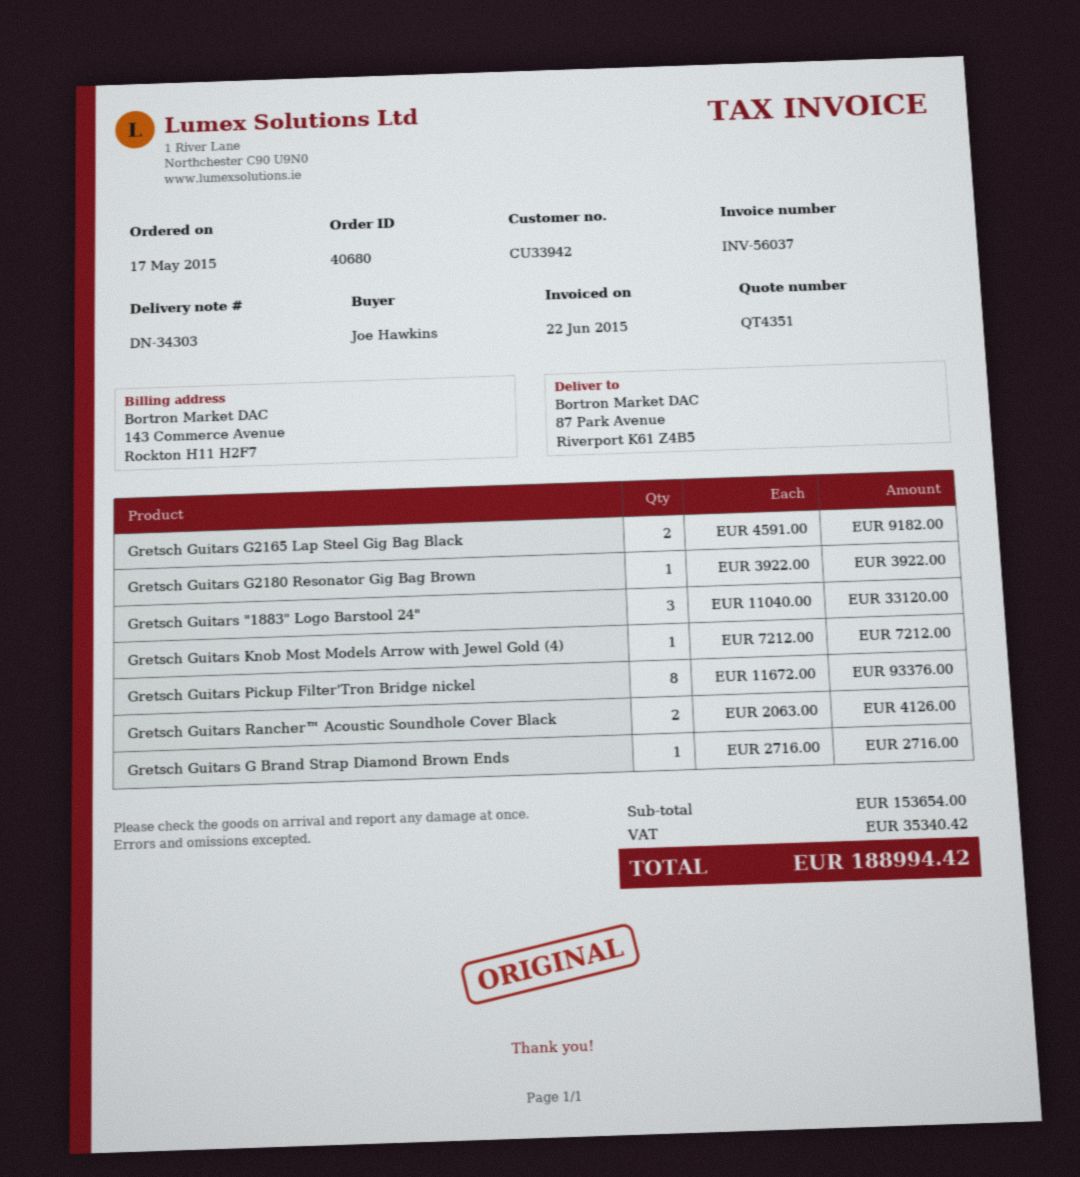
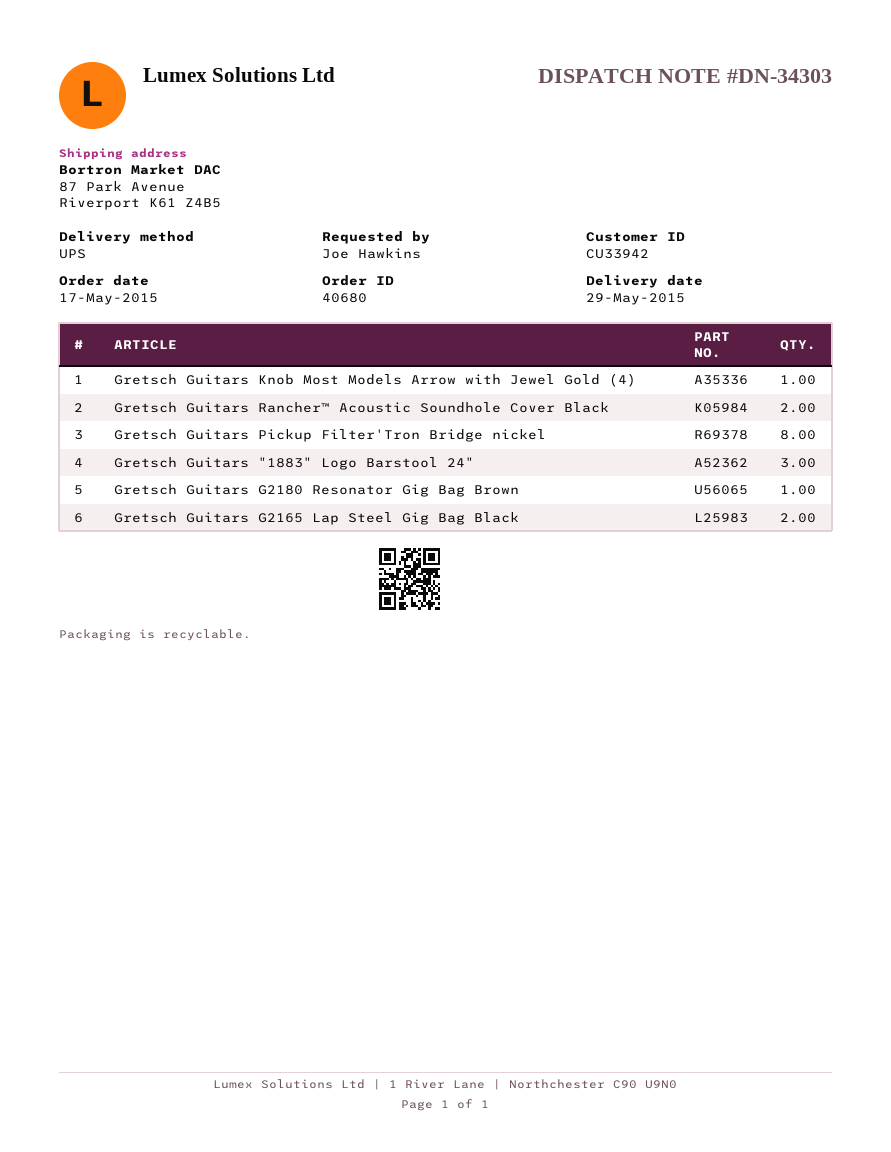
Gretsch Guitars G Brand Strap Diamond Brown Ends: 1 -> none

